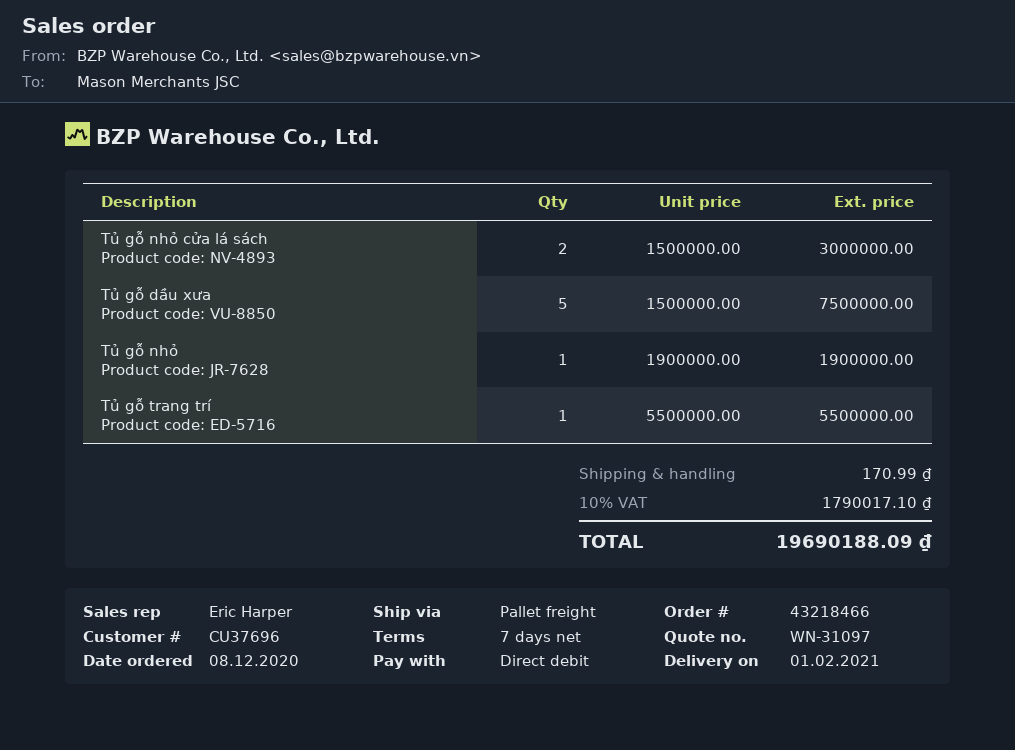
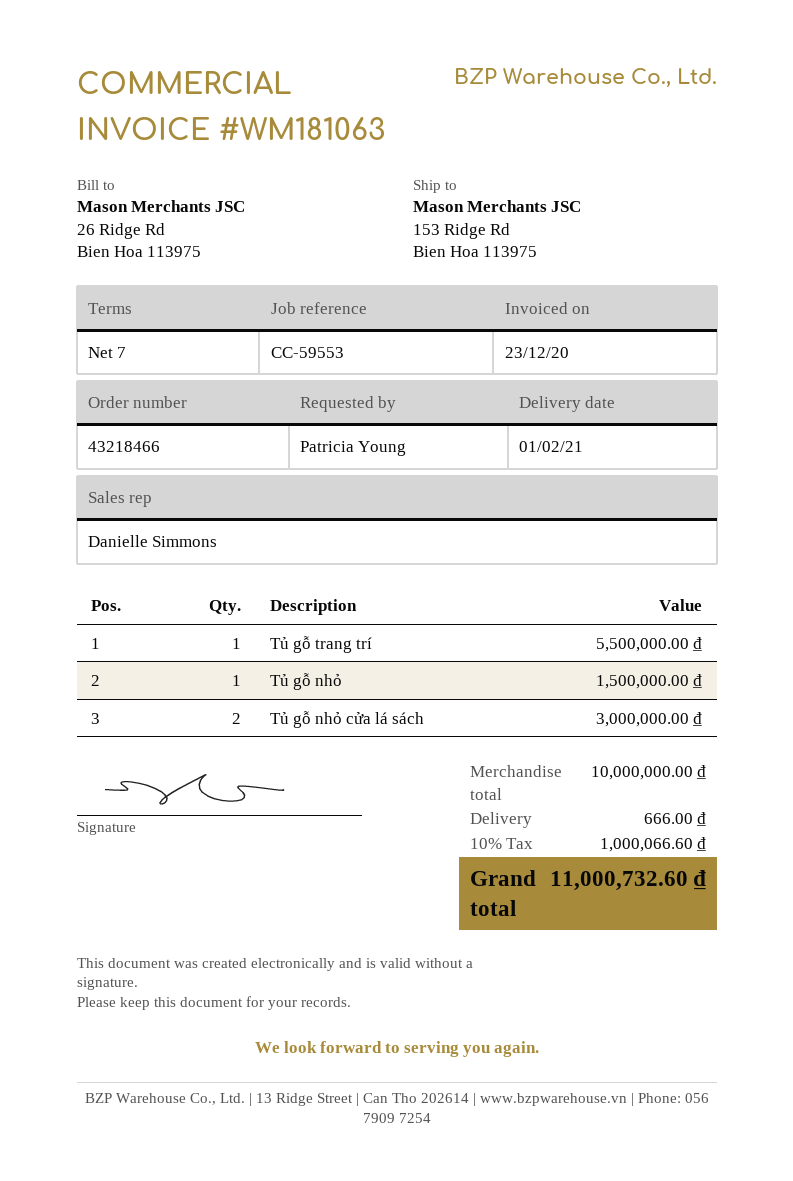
sales rep: Eric Harper -> Danielle Simmons
Tủ gỗ dầu xưa: 5 for 7500000.00 -> none
Tủ gỗ nhỏ: 1 for 1900000.00 -> 1 for 1500000.00
shipping: 170.99 -> 666.00
tax: 10% = 1790017.10 -> 10% = 1000066.60
total: 19690188.09 -> 11000732.60

